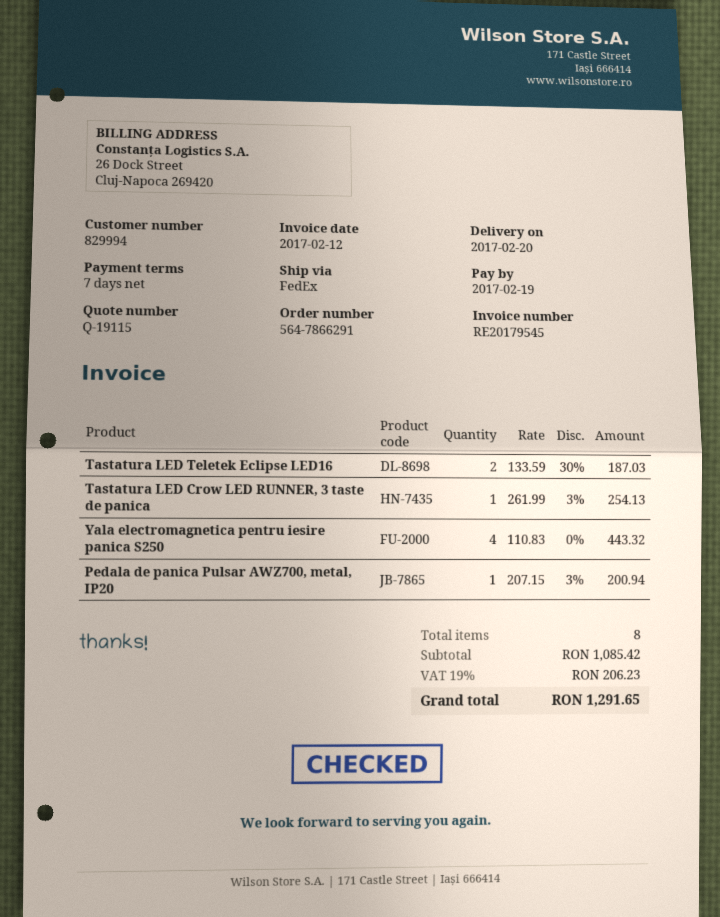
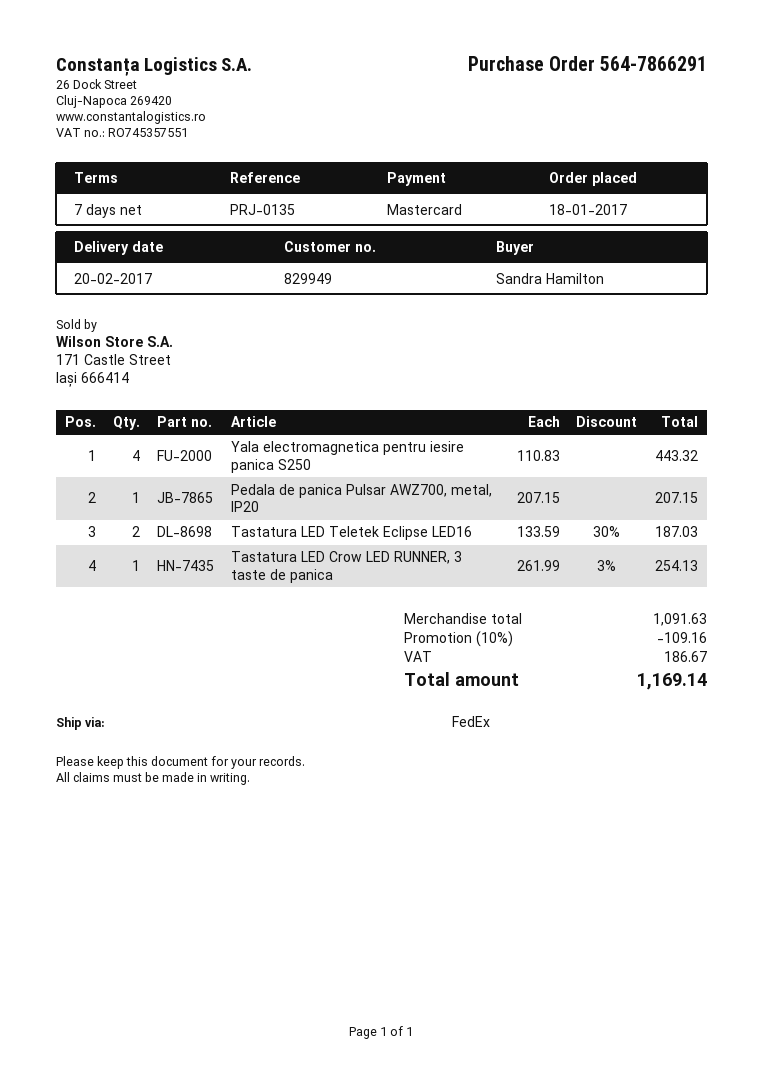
customer number: 829994 -> 829949
Pedala de panica Pulsar AWZ700, metal, IP20: 1 x 207.15 - 3% = 200.94 -> 1 x 207.15 = 207.15
subtotal: 1085.42 -> 1091.63
discount: none -> 10% = 109.16
tax: 206.23 -> 186.67
total: 1291.65 -> 1169.14

